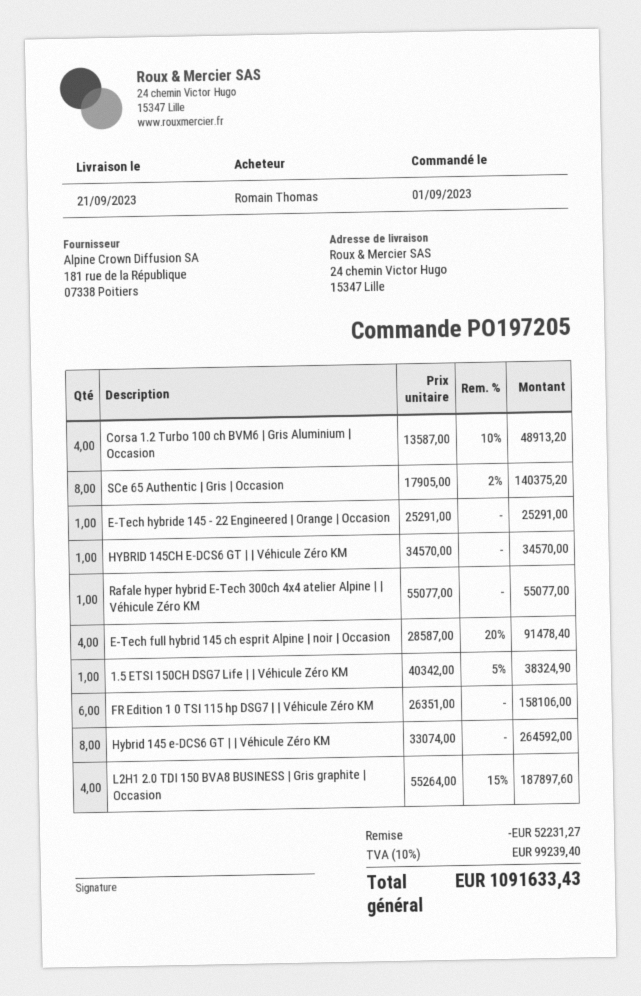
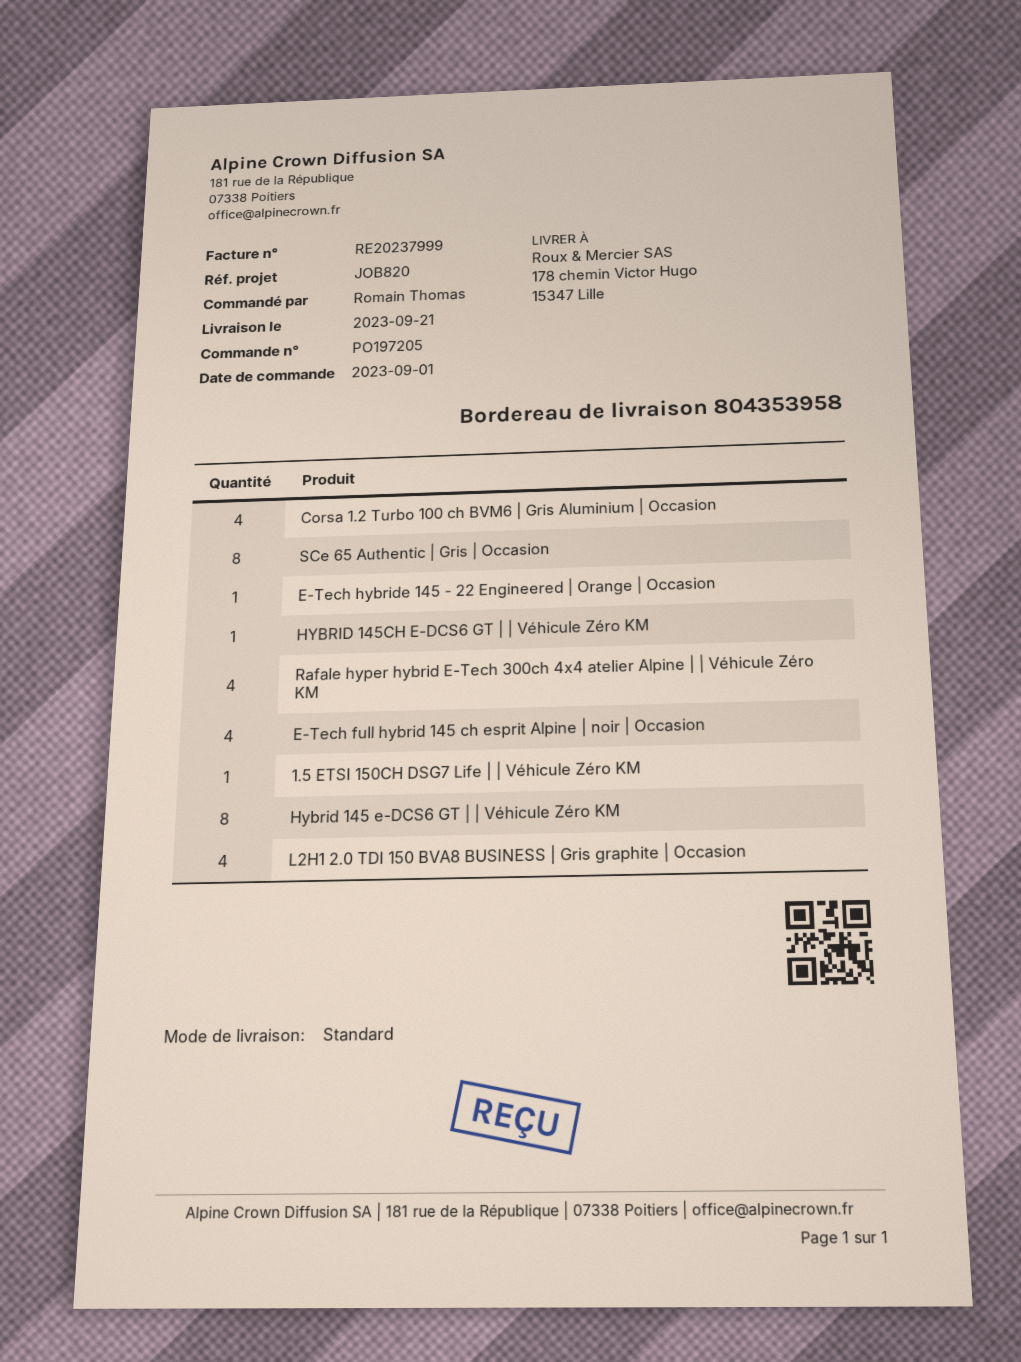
ship to: 24 chemin Victor Hugo, 15347 Lille -> 178 chemin Victor Hugo, 15347 Lille
Rafale hyper hybrid E-Tech 300ch 4x4 atelier Alpine | | Véhicule Zéro KM: 1 -> 4
FR Edition 1 0 TSI 115 hp DSG7 | | Véhicule Zéro KM: 6 -> none

